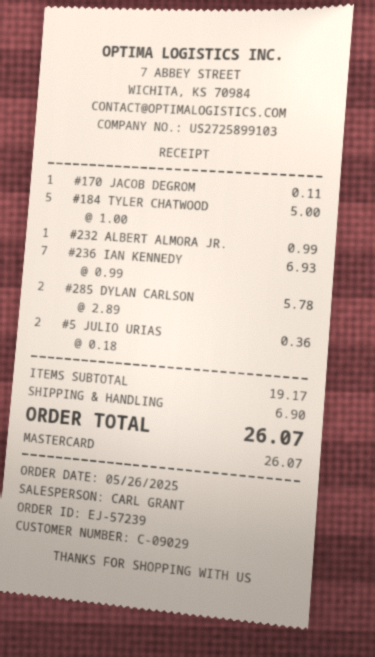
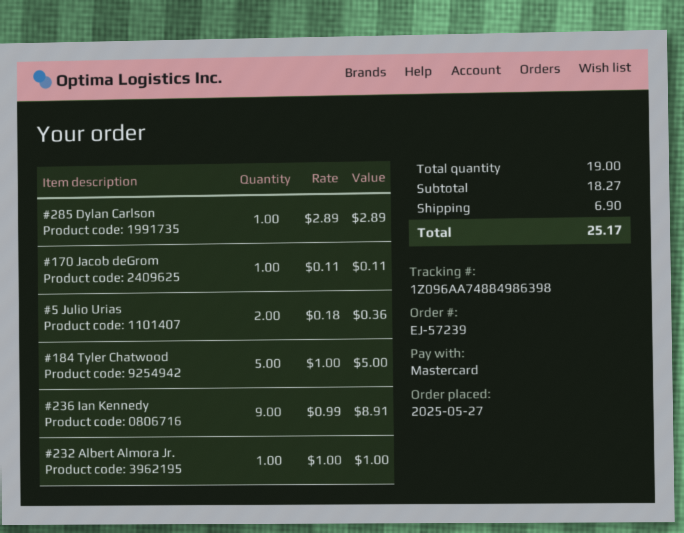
order date: 2025-05-26 -> 2025-05-27
#232 ALBERT ALMORA JR.: 1 x 0.99 = 0.99 -> 1 x 1.00 = 1.00
#236 IAN KENNEDY: 7 x 0.99 = 6.93 -> 9 x 0.99 = 8.91
#285 DYLAN CARLSON: 2 x 2.89 = 5.78 -> 1 x 2.89 = 2.89
subtotal: 19.17 -> 18.27
total: 26.07 -> 25.17

